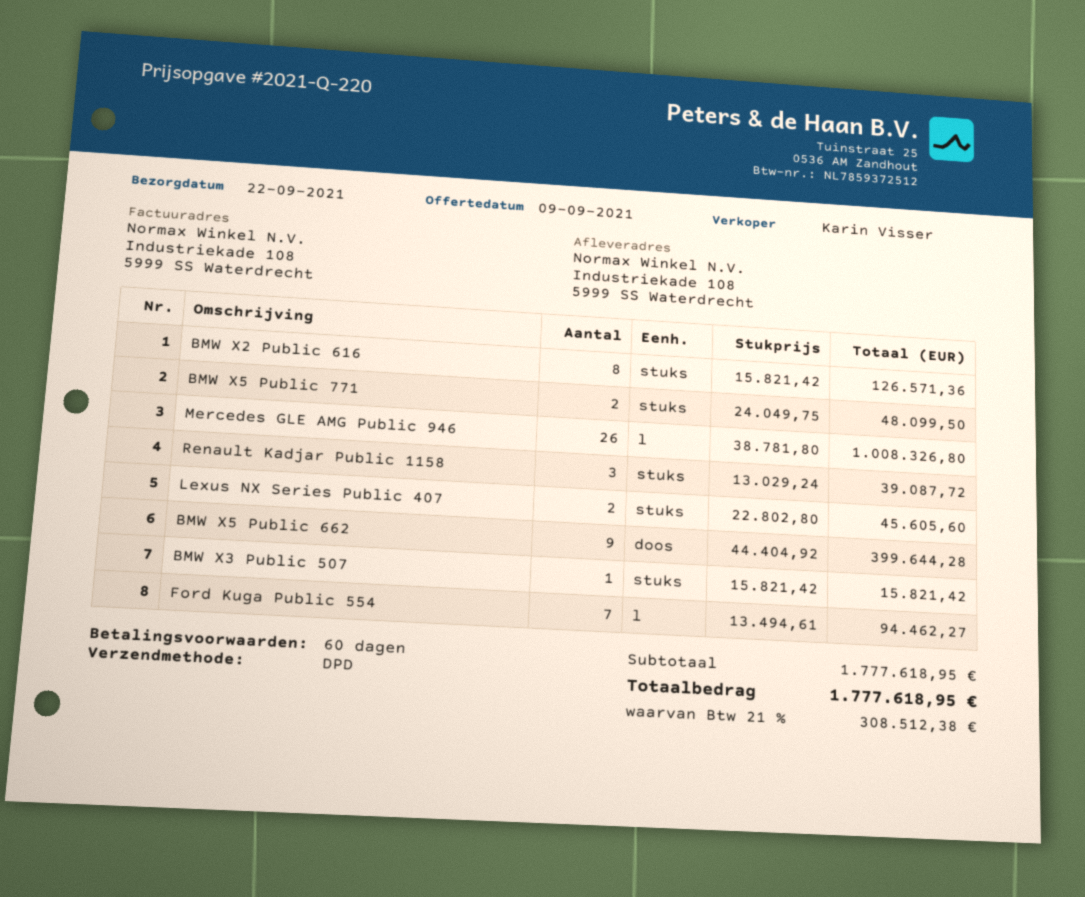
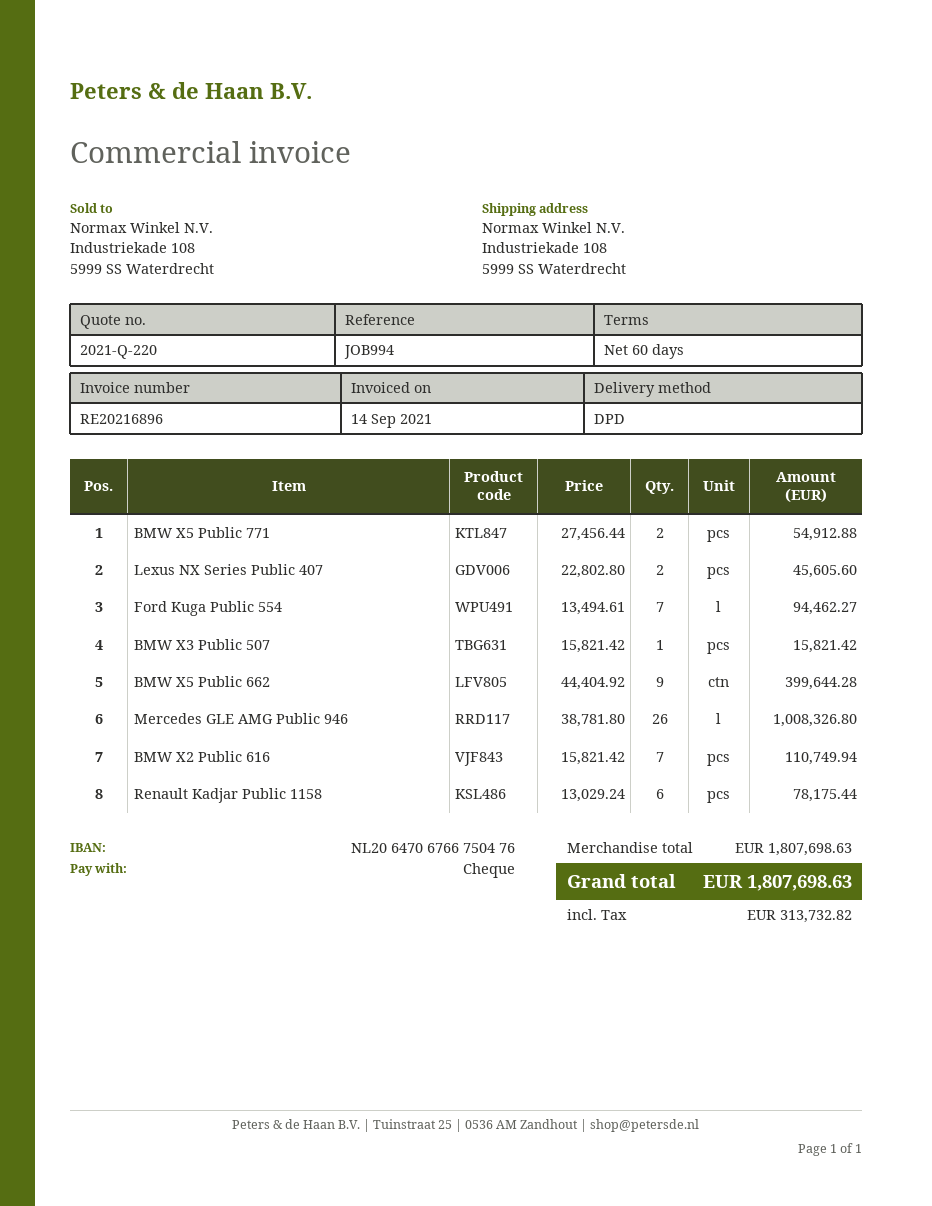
BMW X2 Public 616: 8 x 15821.42 = 126571.36 -> 7 x 15821.42 = 110749.94
BMW X5 Public 771: 2 x 24049.75 = 48099.50 -> 2 x 27456.44 = 54912.88
Renault Kadjar Public 1158: 3 x 13029.24 = 39087.72 -> 6 x 13029.24 = 78175.44
subtotal: 1777618.95 -> 1807698.63
tax: 308512.38 -> 313732.82
total: 1777618.95 -> 1807698.63

